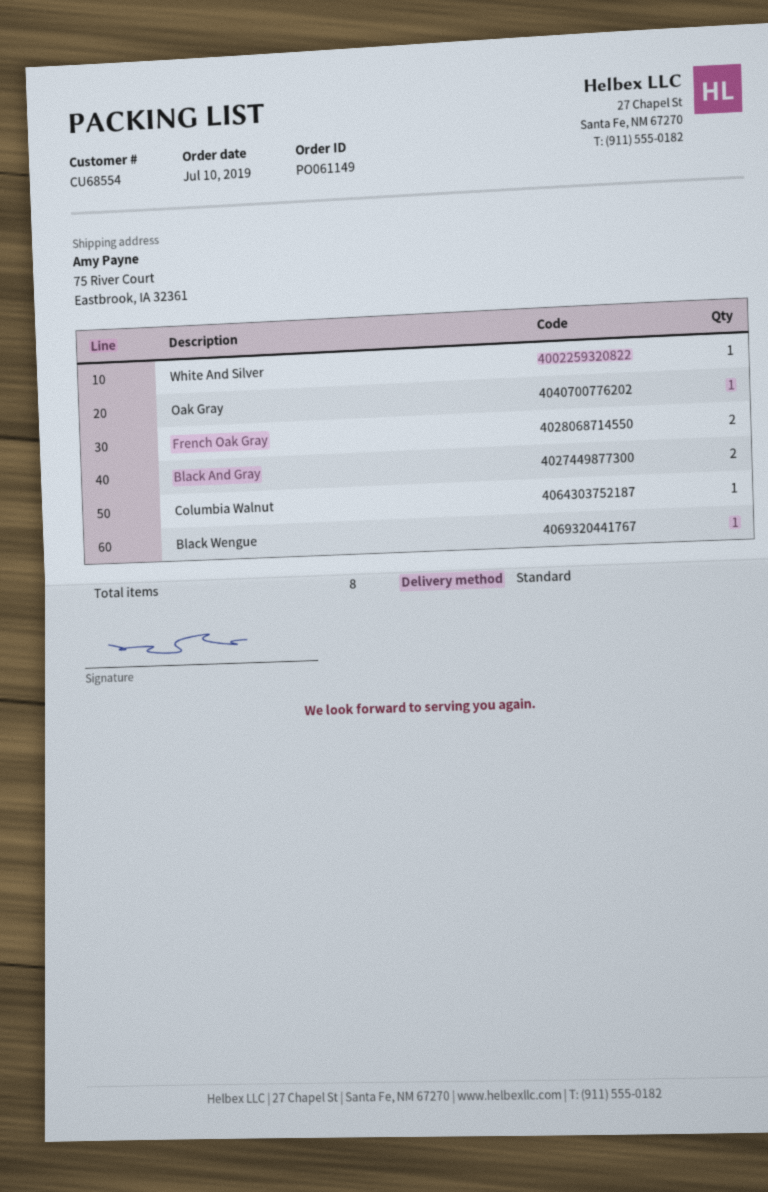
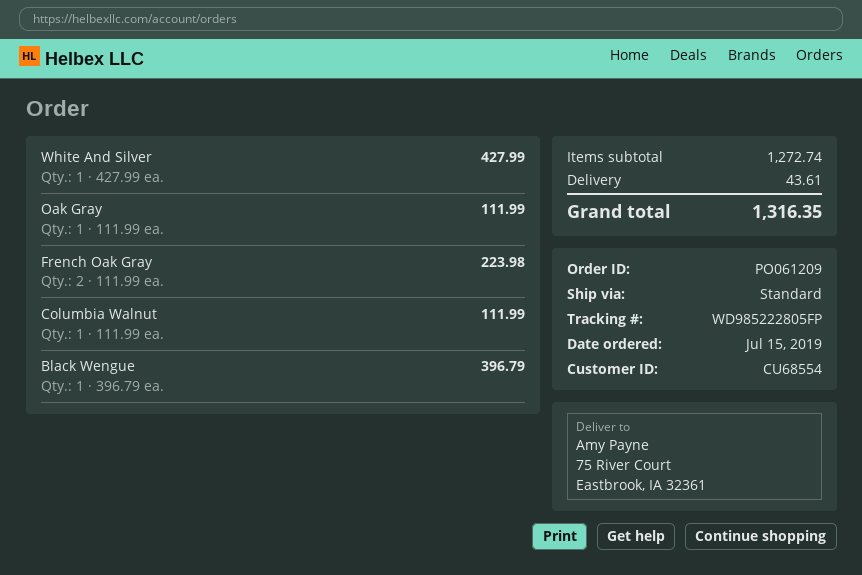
order number: PO061149 -> PO061209
order date: 2019-07-10 -> 2019-07-15
Black And Gray: 2 -> none

